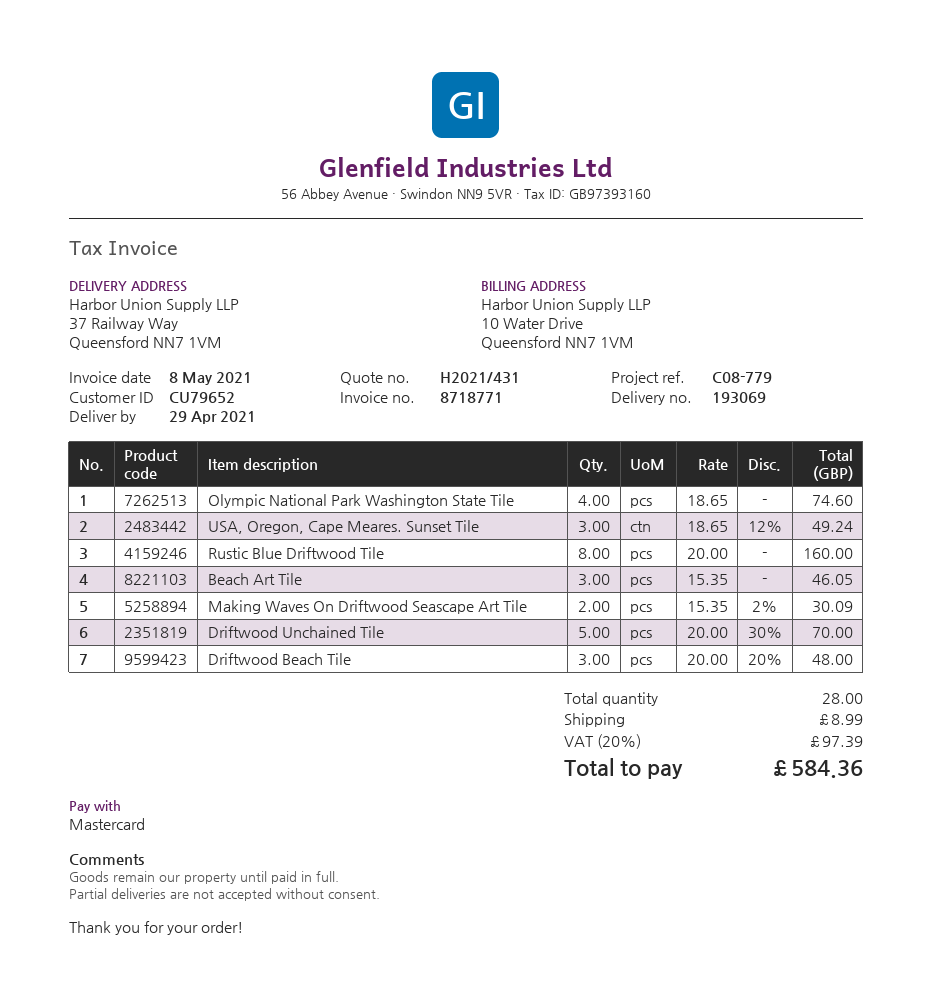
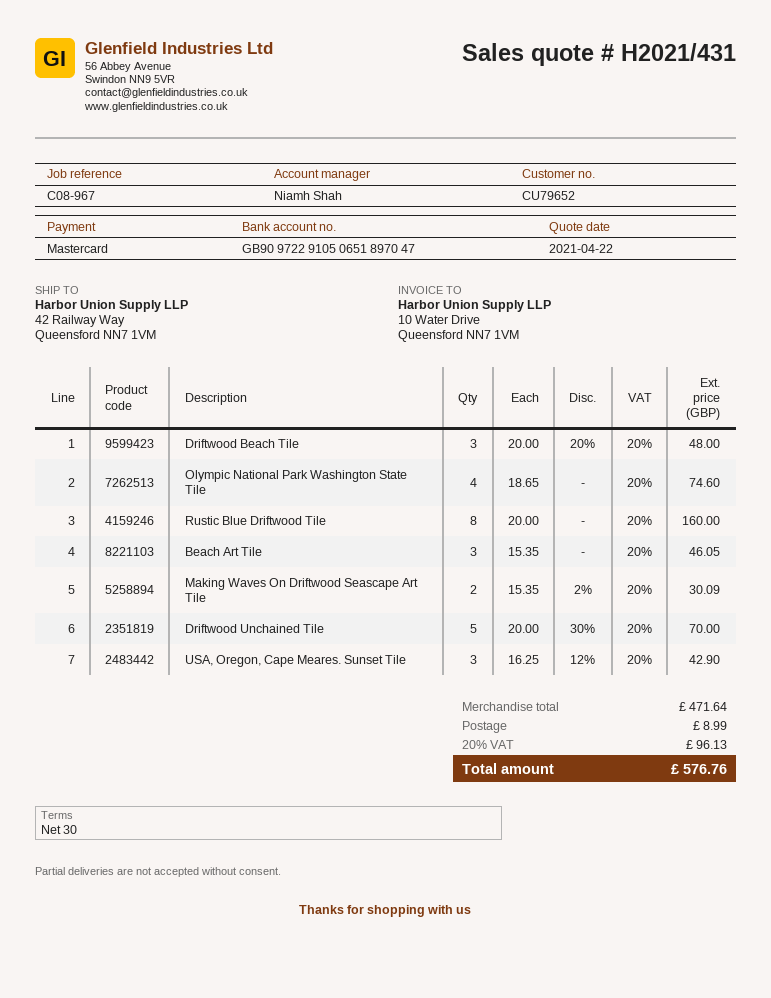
reference: C08-779 -> C08-967
ship to: 37 Railway Way, Queensford NN7 1VM -> 42 Railway Way, Queensford NN7 1VM
USA, Oregon, Cape Meares. Sunset Tile: 3 x 18.65 - 12% = 49.24 -> 3 x 16.25 - 12% = 42.90
tax: 20% = 97.39 -> 20% = 96.13
total: 584.36 -> 576.76

